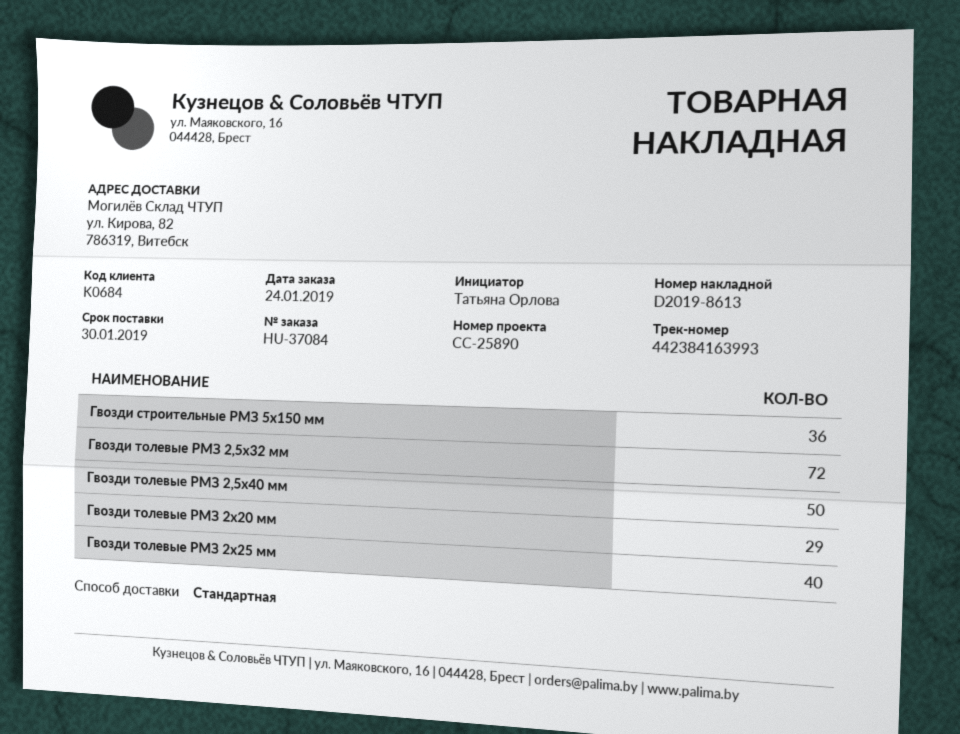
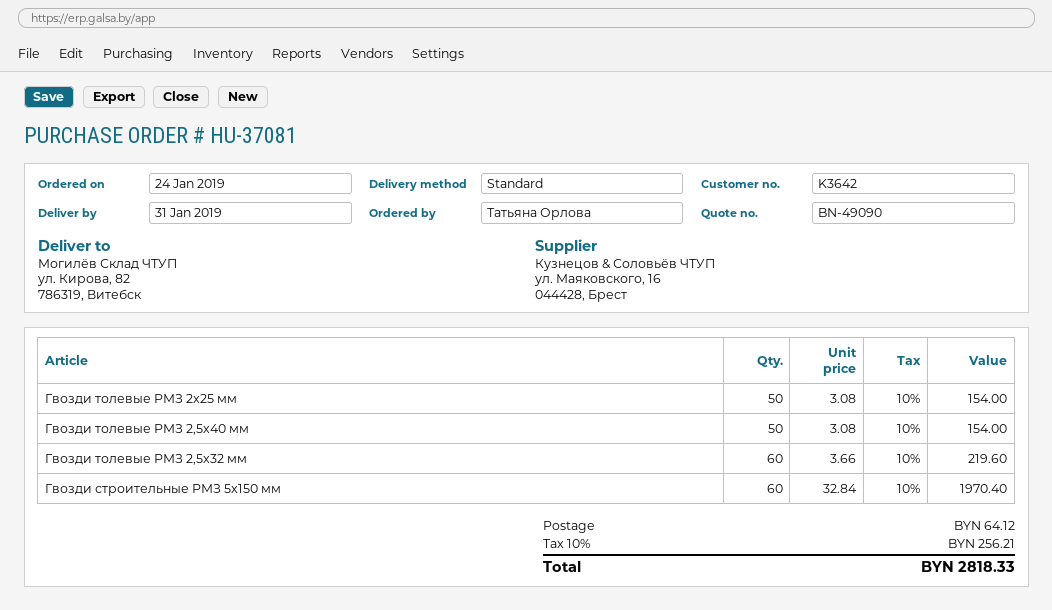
order number: HU-37084 -> HU-37081
delivery date: 2019-01-30 -> 2019-01-31
customer number: K0684 -> K3642
Гвозди строительные РМЗ 5x150 мм: 36 -> 60
Гвозди толевые РМЗ 2,5x32 мм: 72 -> 60
Гвозди толевые РМЗ 2x20 мм: 29 -> none
Гвозди толевые РМЗ 2x25 мм: 40 -> 50

